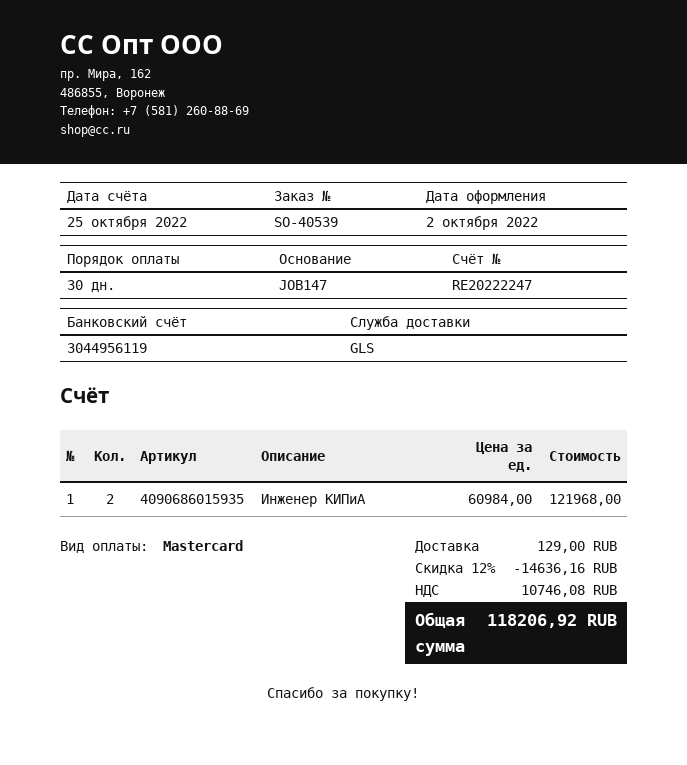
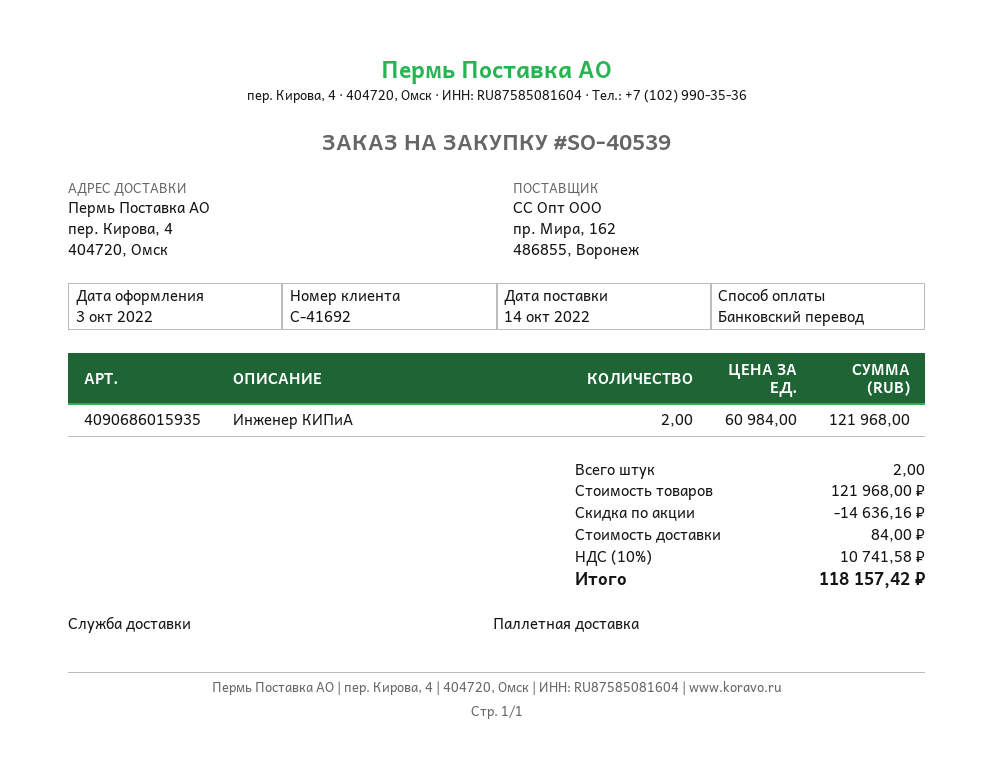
order date: 2022-10-02 -> 2022-10-03
payment method: Mastercard -> bank transfer
shipping method: GLS -> pallet freight
shipping: 129.00 -> 84.00
tax: 10746.08 -> 10741.58
total: 118206.92 -> 118157.42

